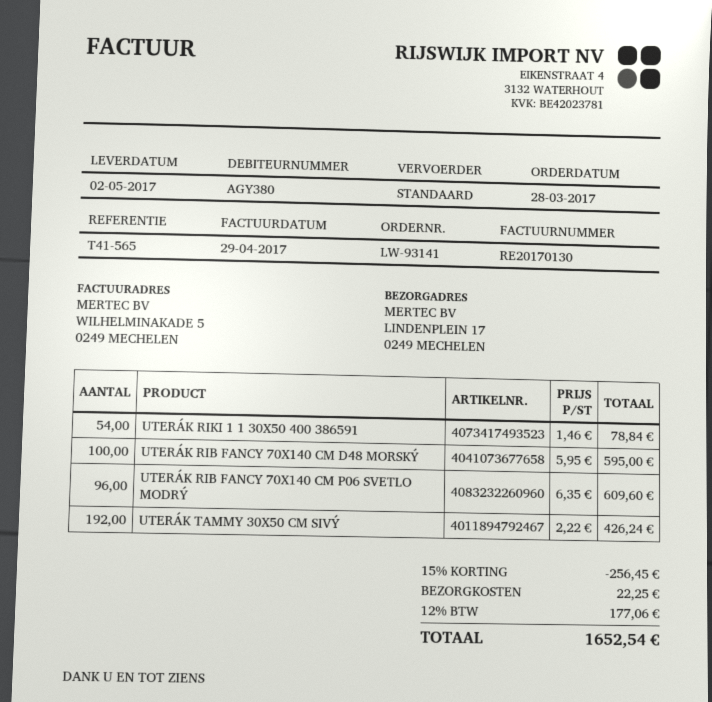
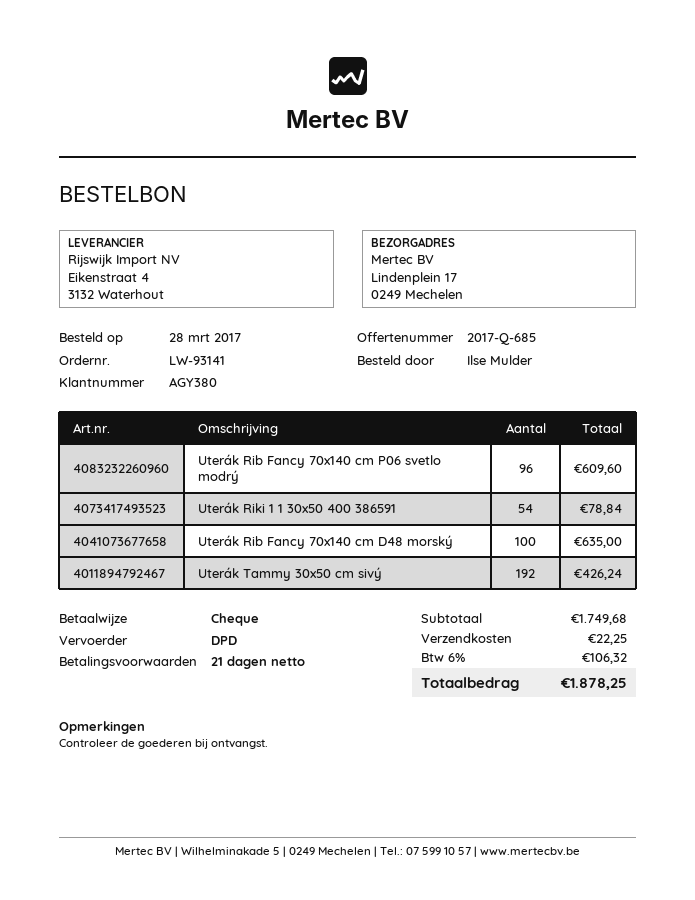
shipping method: standard -> DPD
UTERÁK RIB FANCY 70X140 CM D48 MORSKÝ: 100 for 595.00 -> 100 for 635.00
discount: 15% = 256.45 -> none
tax: 12% = 177.06 -> 6% = 106.32
total: 1652.54 -> 1878.25

